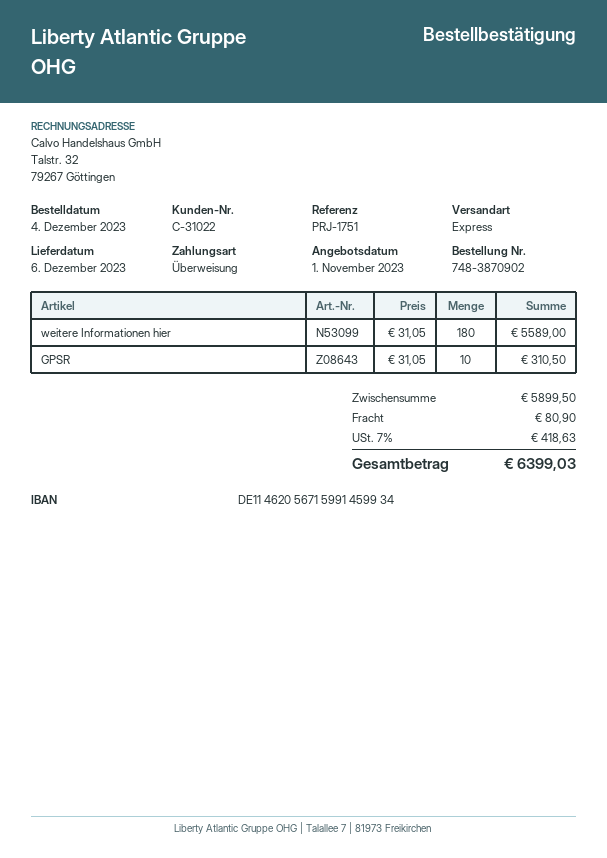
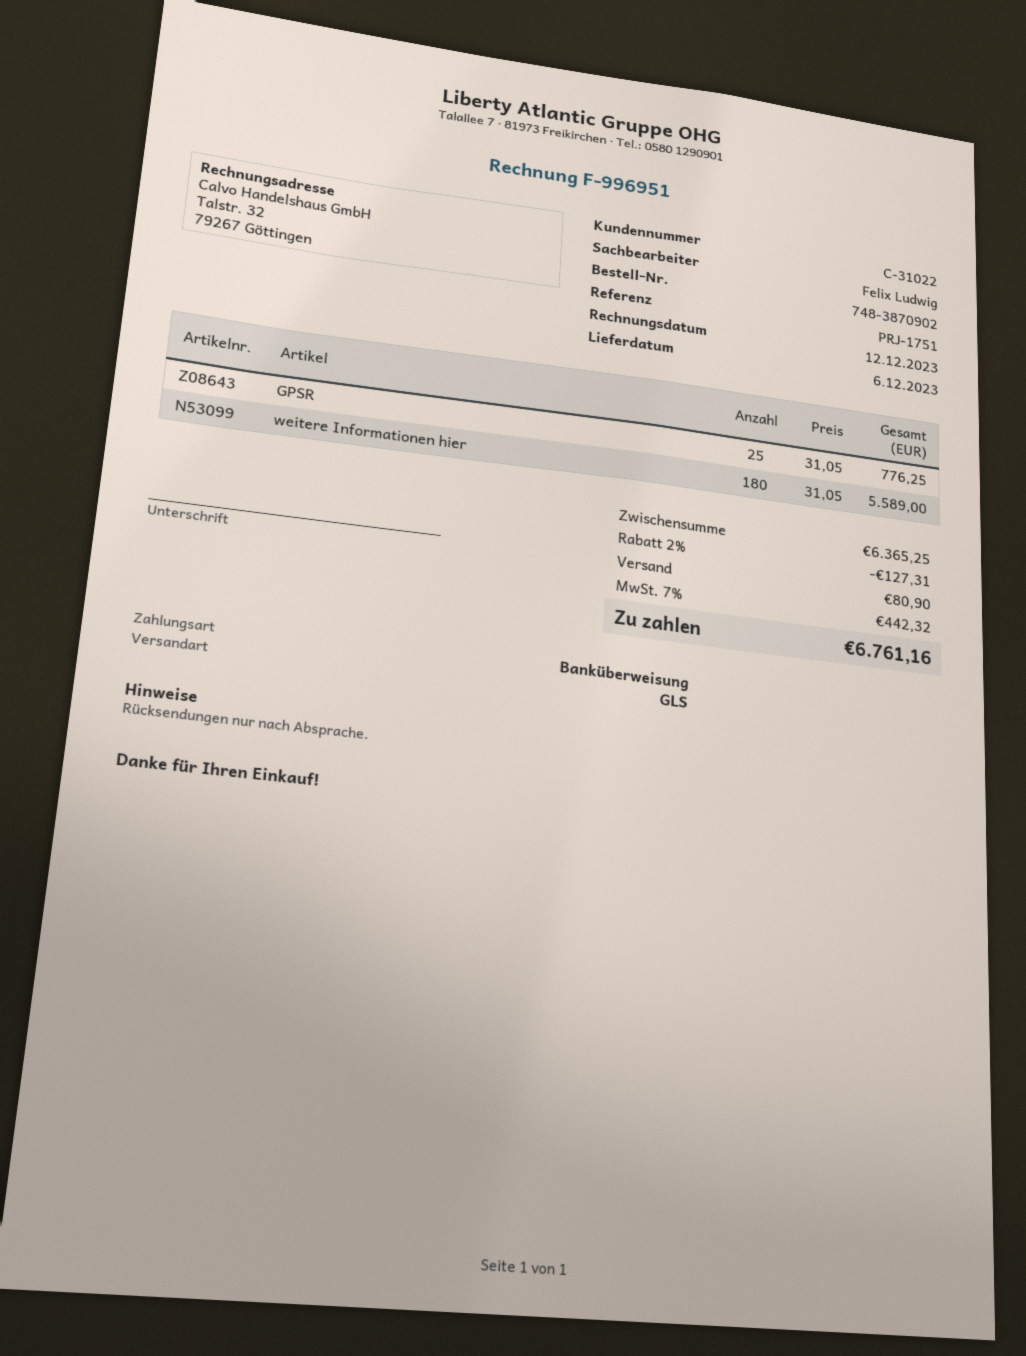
shipping method: express -> GLS
GPSR: 10 x 31.05 = 310.50 -> 25 x 31.05 = 776.25
subtotal: 5899.50 -> 6365.25
discount: none -> 2% = 127.31
tax: 7% = 418.63 -> 7% = 442.32
total: 6399.03 -> 6761.16

